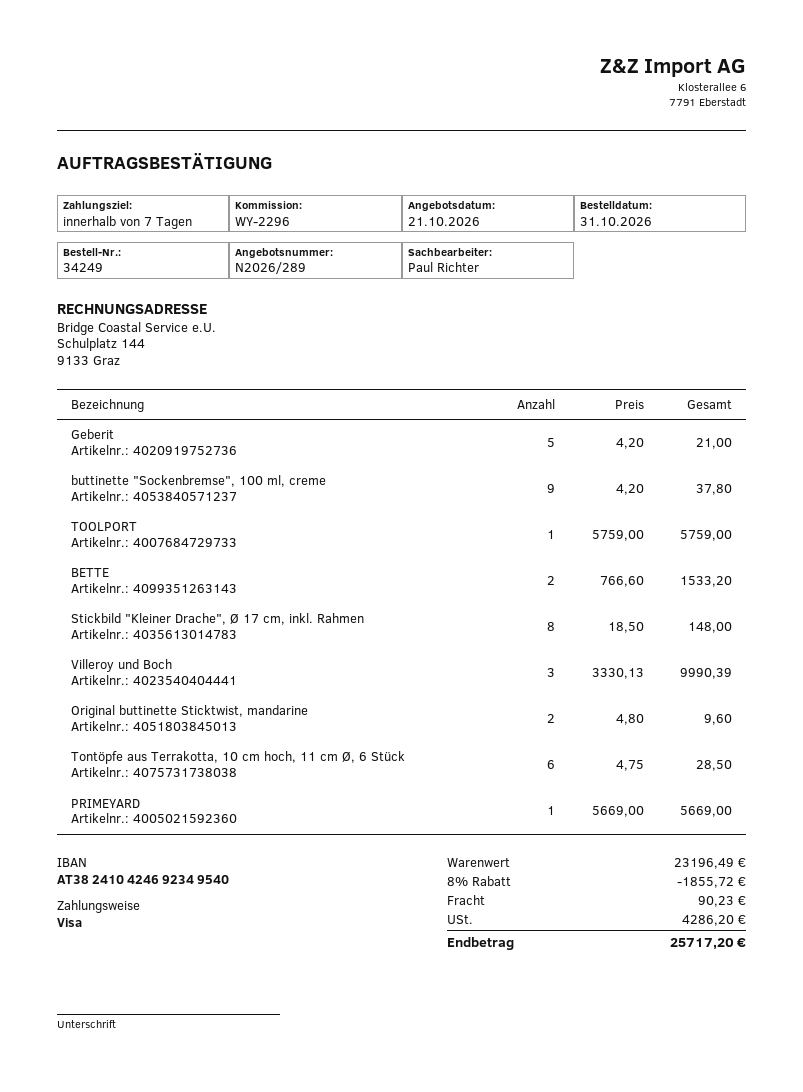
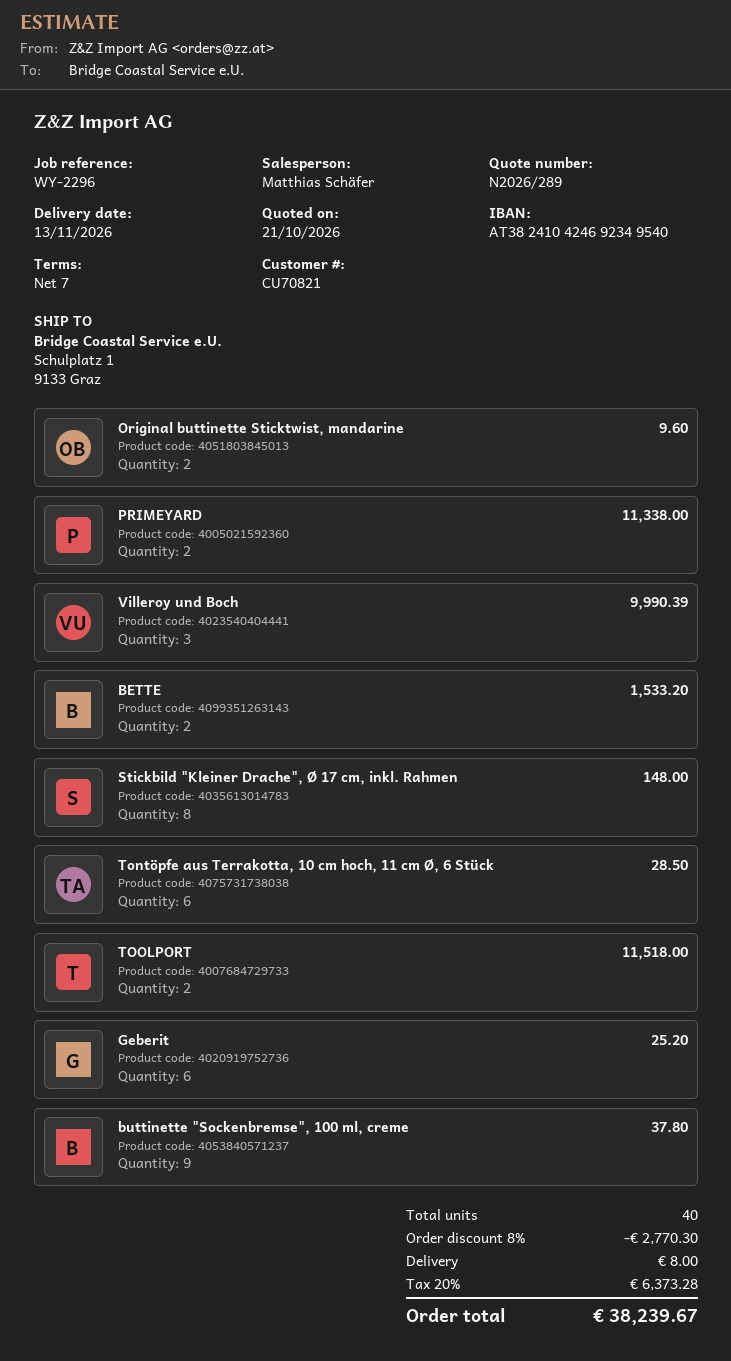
sales rep: Paul Richter -> Matthias Schäfer
Geberit: 5 for 21.00 -> 6 for 25.20
TOOLPORT: 1 for 5759.00 -> 2 for 11518.00
PRIMEYARD: 1 for 5669.00 -> 2 for 11338.00
discount: 8% = 1855.72 -> 8% = 2770.30
shipping: 90.23 -> 8.00
tax: 4286.20 -> 6373.28
total: 25717.20 -> 38239.67

